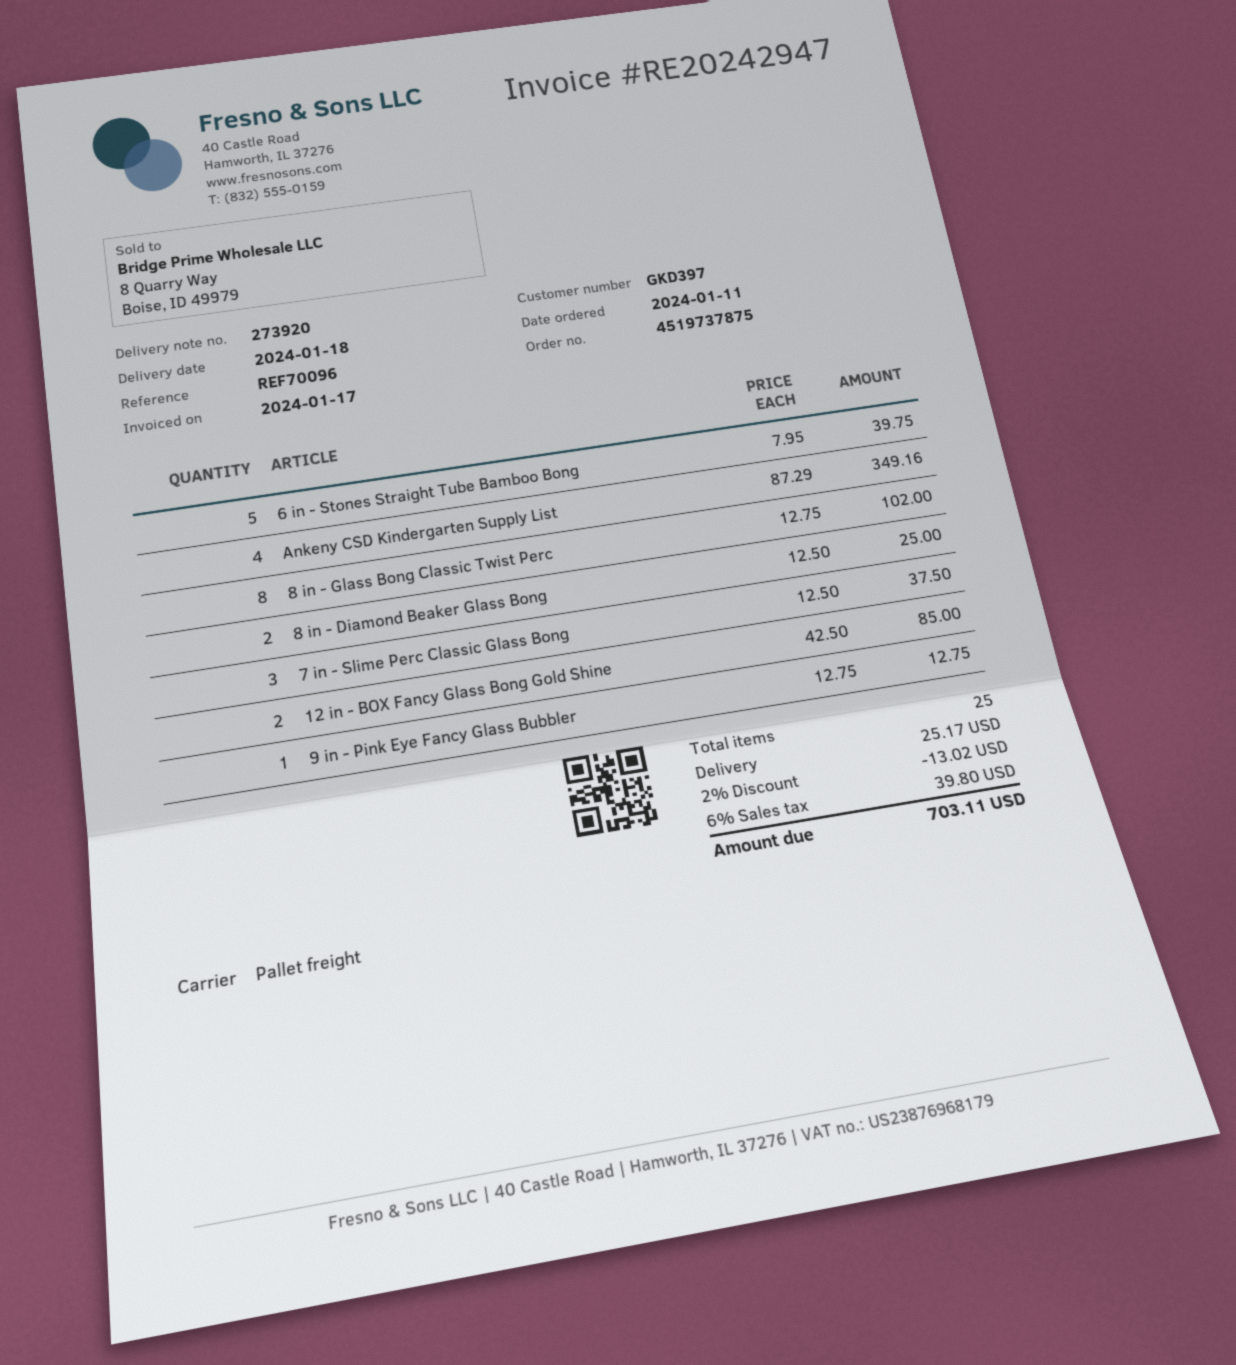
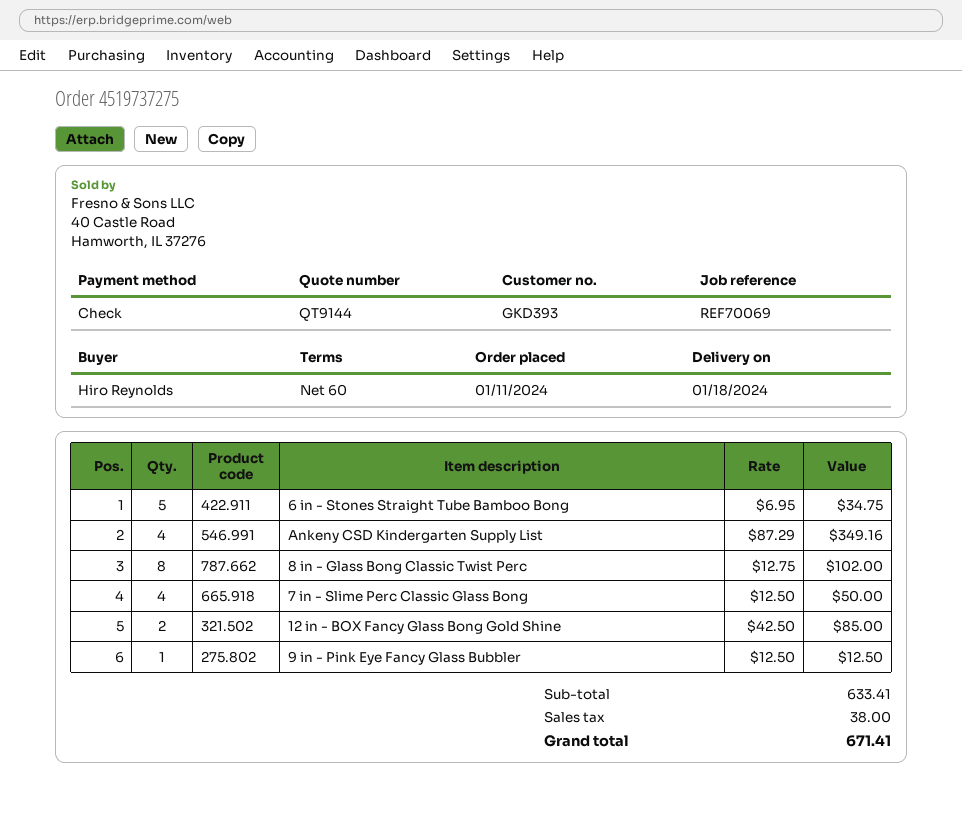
order number: 4519737875 -> 4519737275
customer number: GKD397 -> GKD393
reference: REF70096 -> REF70069
6 in - Stones Straight Tube Bamboo Bong: 5 x 7.95 = 39.75 -> 5 x 6.95 = 34.75
8 in - Diamond Beaker Glass Bong: 2 x 12.50 = 25.00 -> none
7 in - Slime Perc Classic Glass Bong: 3 x 12.50 = 37.50 -> 4 x 12.50 = 50.00
9 in - Pink Eye Fancy Glass Bubbler: 1 x 12.75 = 12.75 -> 1 x 12.50 = 12.50
discount: 2% = 13.02 -> none
shipping: 25.17 -> none
tax: 39.80 -> 38.00
total: 703.11 -> 671.41

